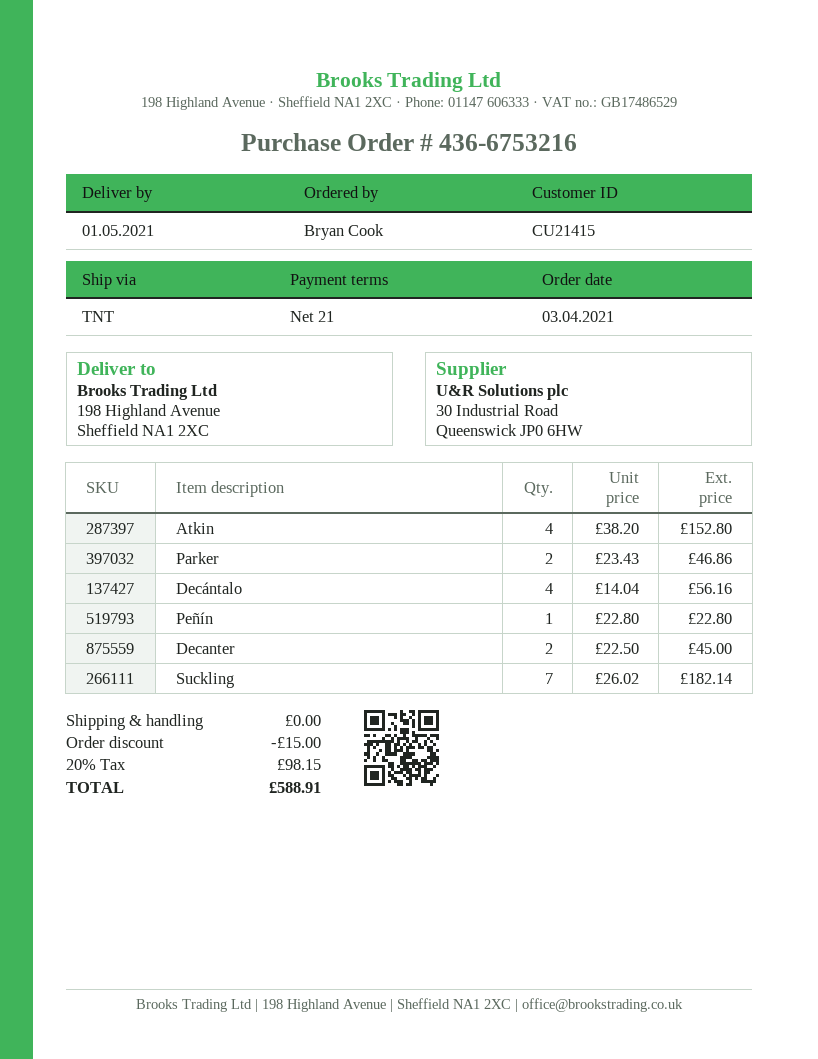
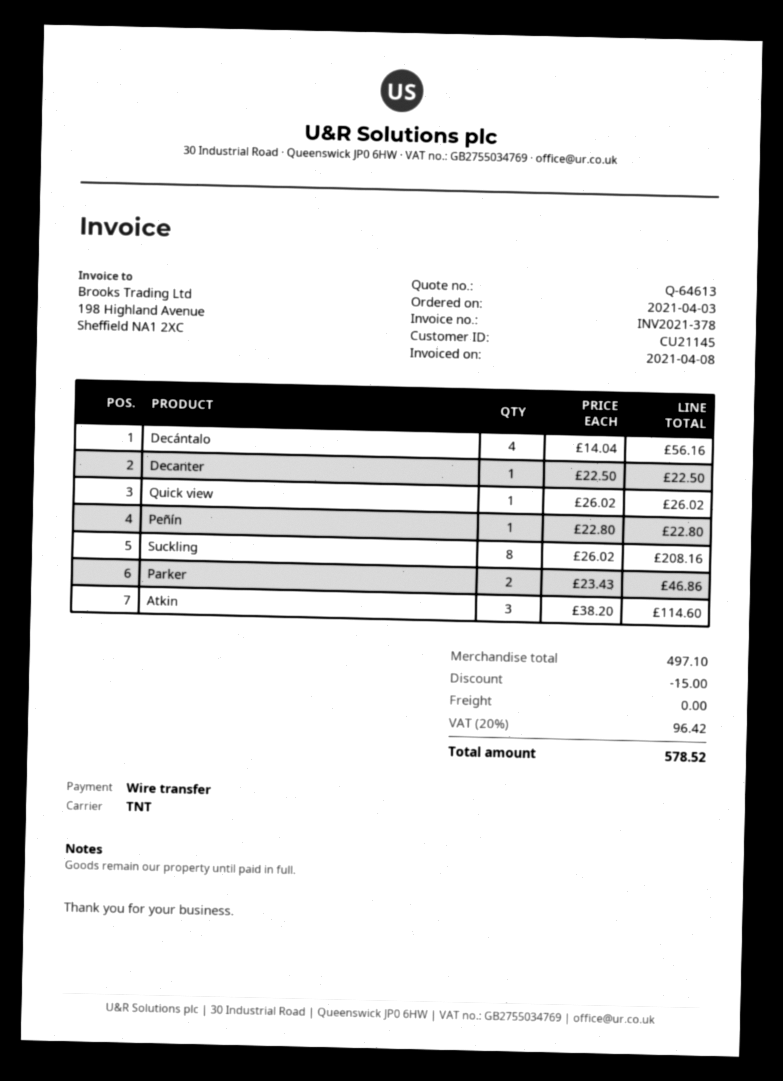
customer number: CU21415 -> CU21145
Atkin: 4 x 38.20 = 152.80 -> 3 x 38.20 = 114.60
Decanter: 2 x 22.50 = 45.00 -> 1 x 22.50 = 22.50
Suckling: 7 x 26.02 = 182.14 -> 8 x 26.02 = 208.16
Quick view: none -> 1 x 26.02 = 26.02
tax: 20% = 98.15 -> 20% = 96.42
total: 588.91 -> 578.52

